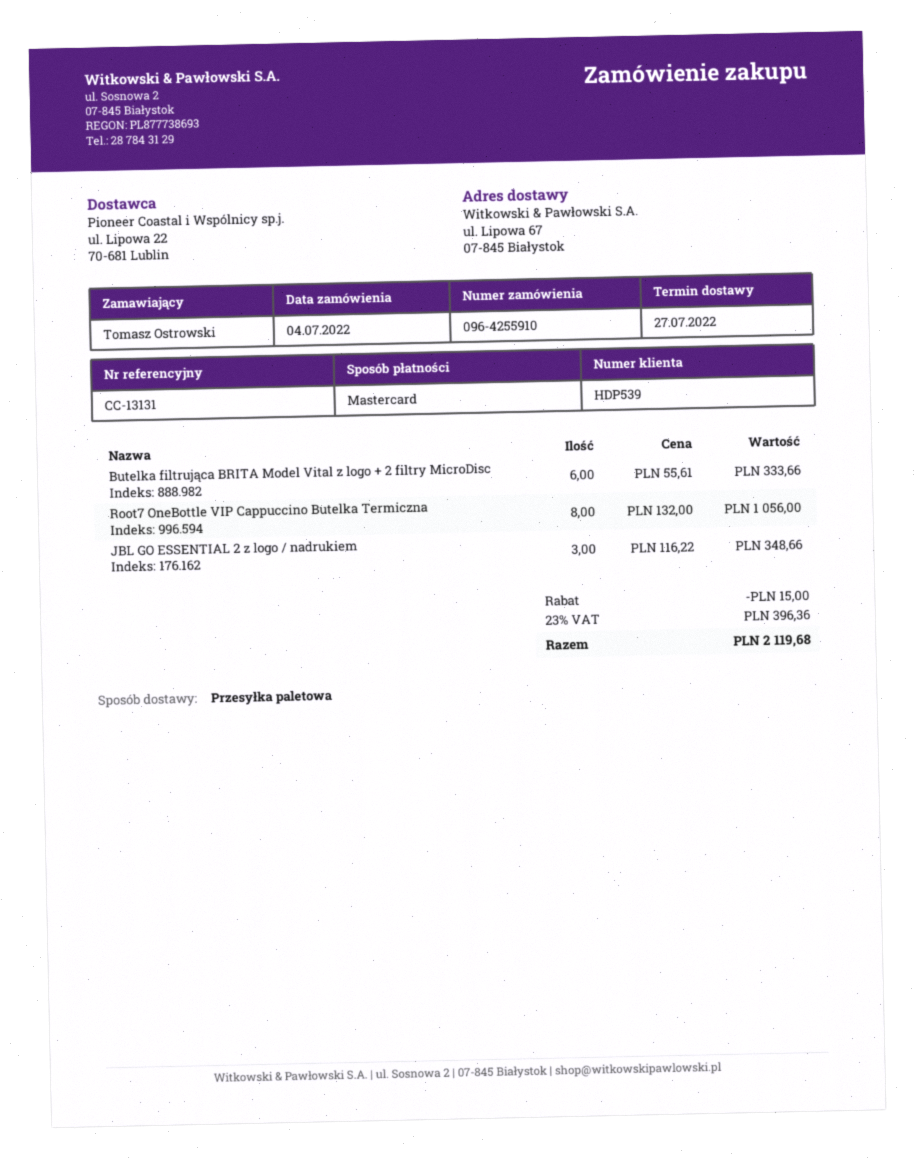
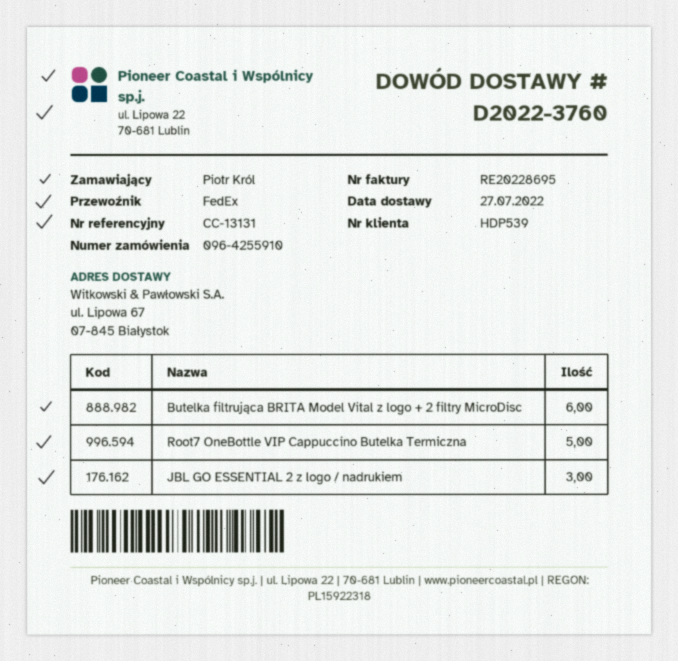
ordered by: Tomasz Ostrowski -> Piotr Król
shipping method: pallet freight -> FedEx
Root7 OneBottle VIP Cappuccino Butelka Termiczna: 8 -> 5

